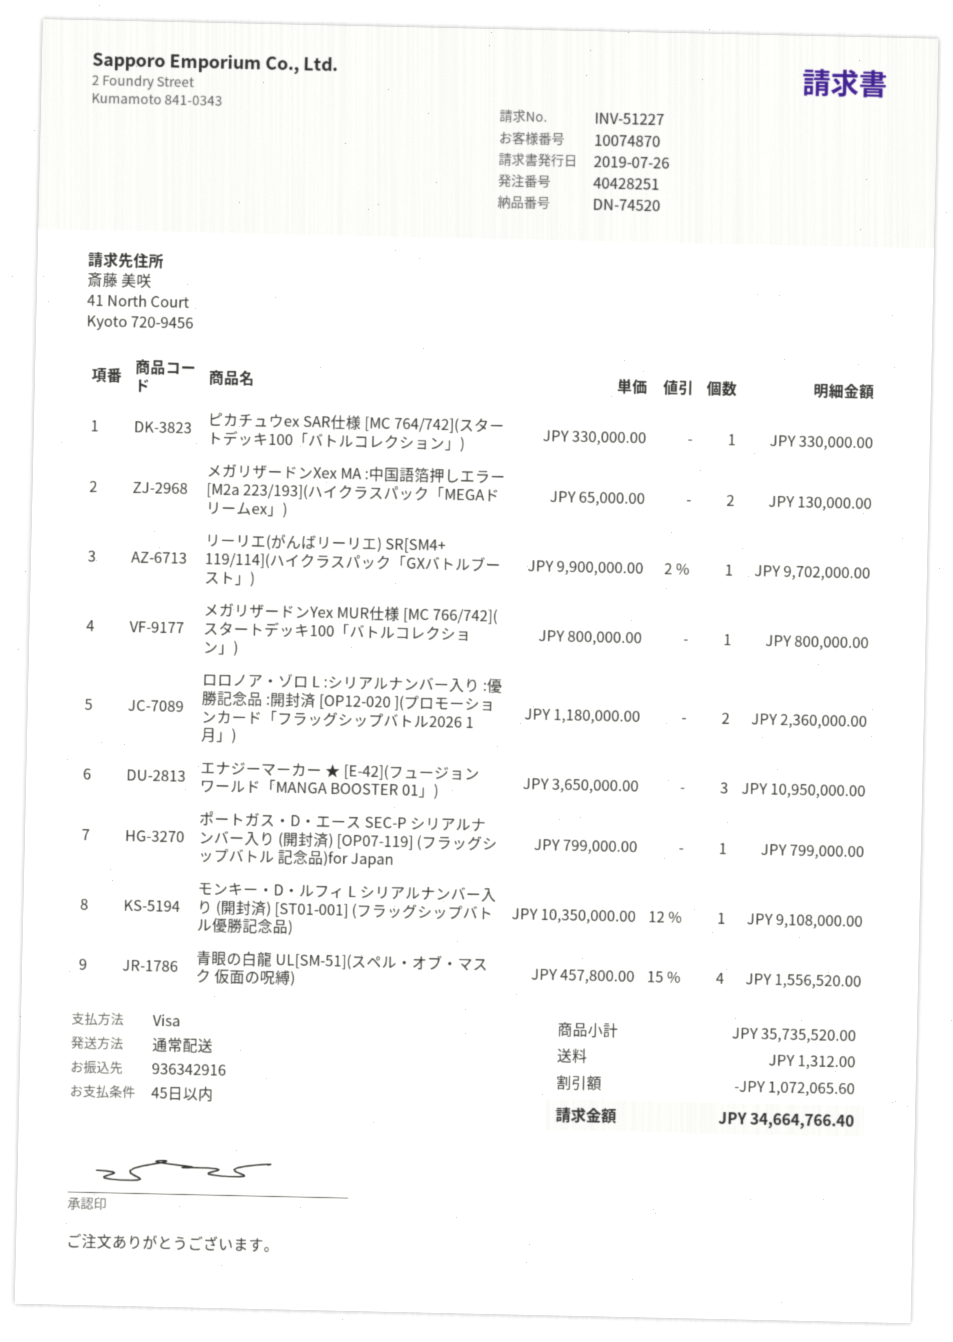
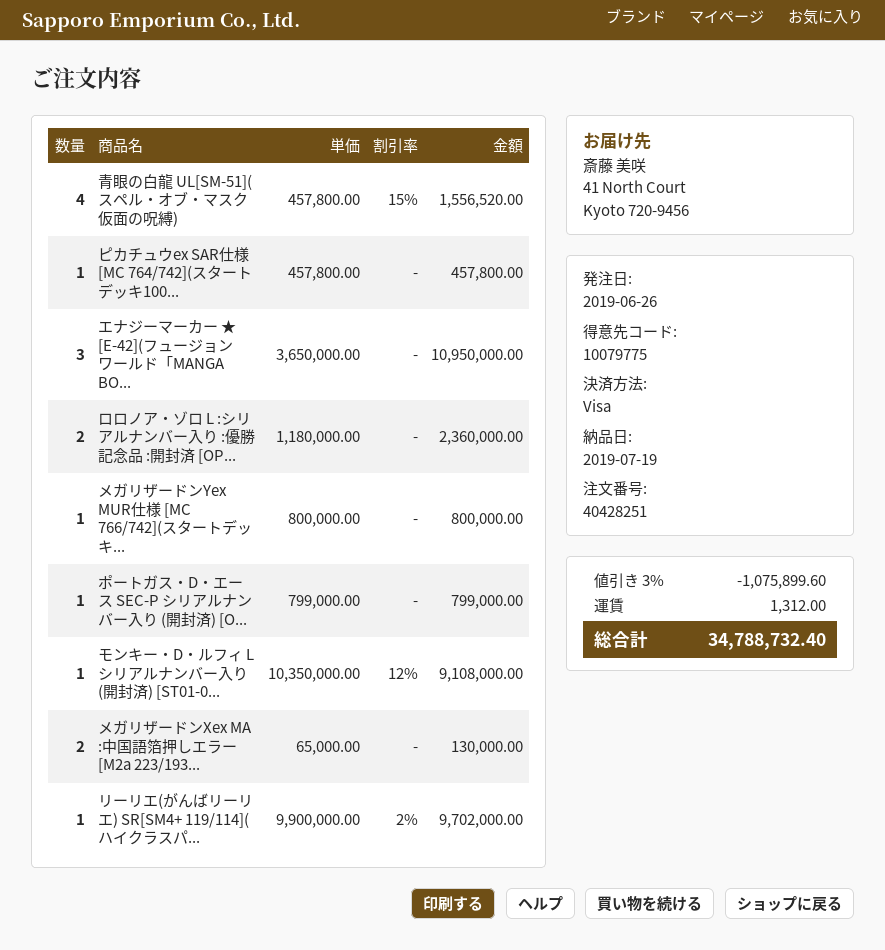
customer number: 10074870 -> 10079775
ピカチュウex SAR仕様 [MC 764/742](スタートデッキ100「バトルコレクション」): 1 x 330000.00 = 330000.00 -> 1 x 457800.00 = 457800.00
discount: 1072065.60 -> 1075899.60
total: 34664766.40 -> 34788732.40

